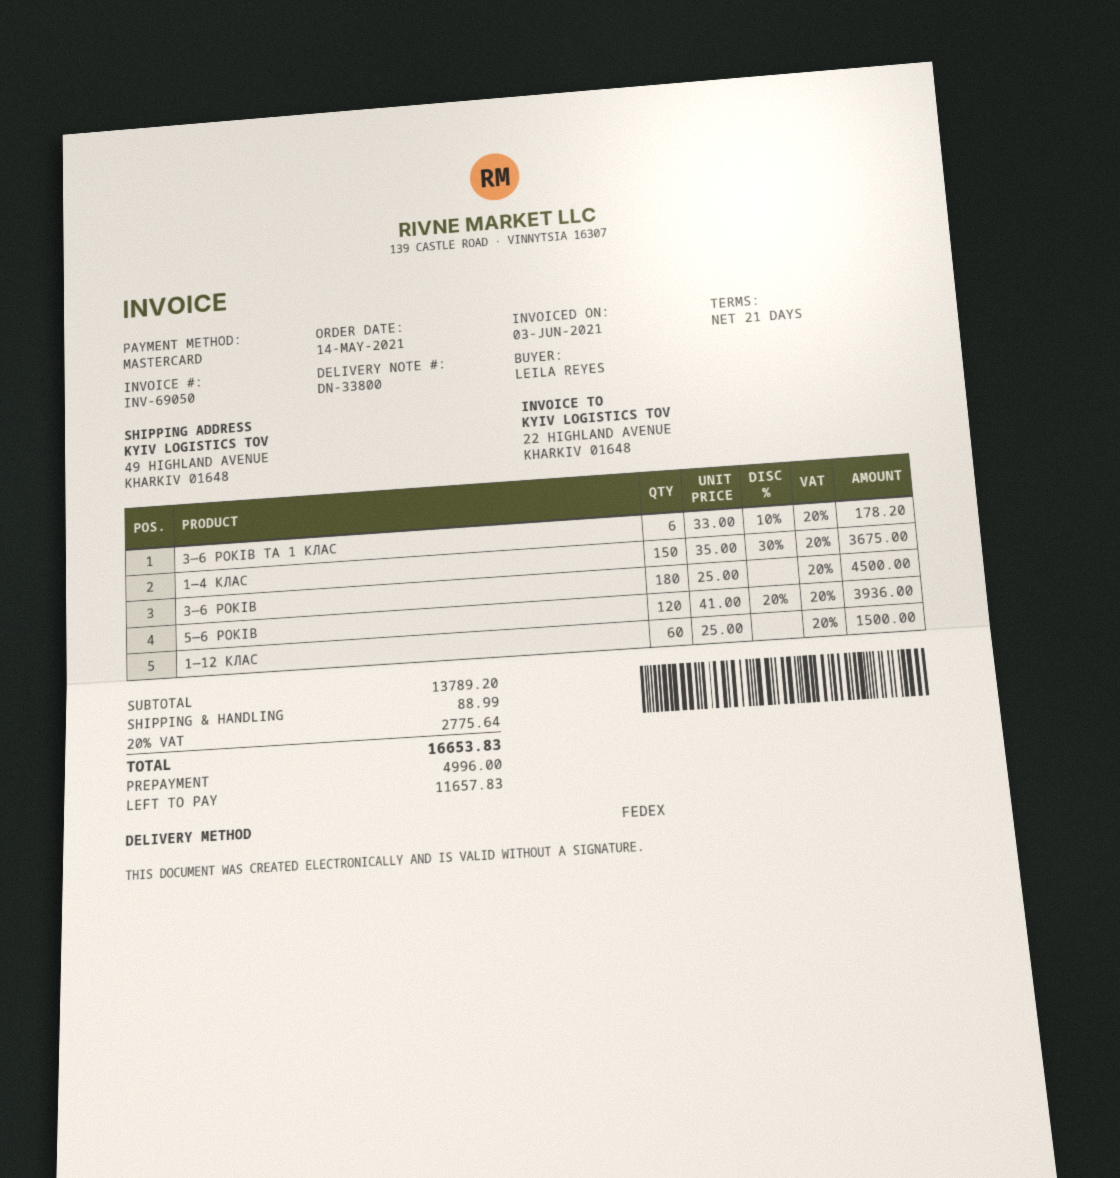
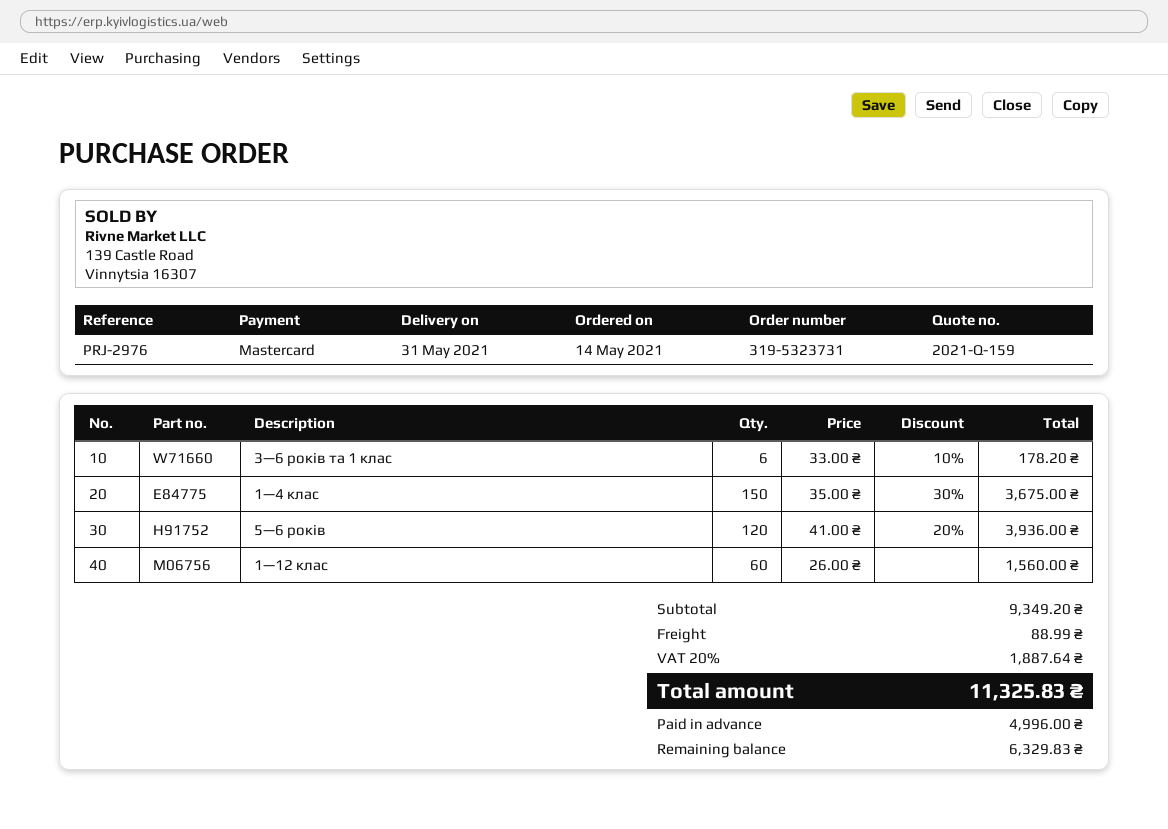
3—6 РОКІВ: 180 x 25.00 = 4500.00 -> none
1—12 КЛАС: 60 x 25.00 = 1500.00 -> 60 x 26.00 = 1560.00
subtotal: 13789.20 -> 9349.20
tax: 20% = 2775.64 -> 20% = 1887.64
total: 16653.83 -> 11325.83
balance: 11657.83 -> 6329.83

